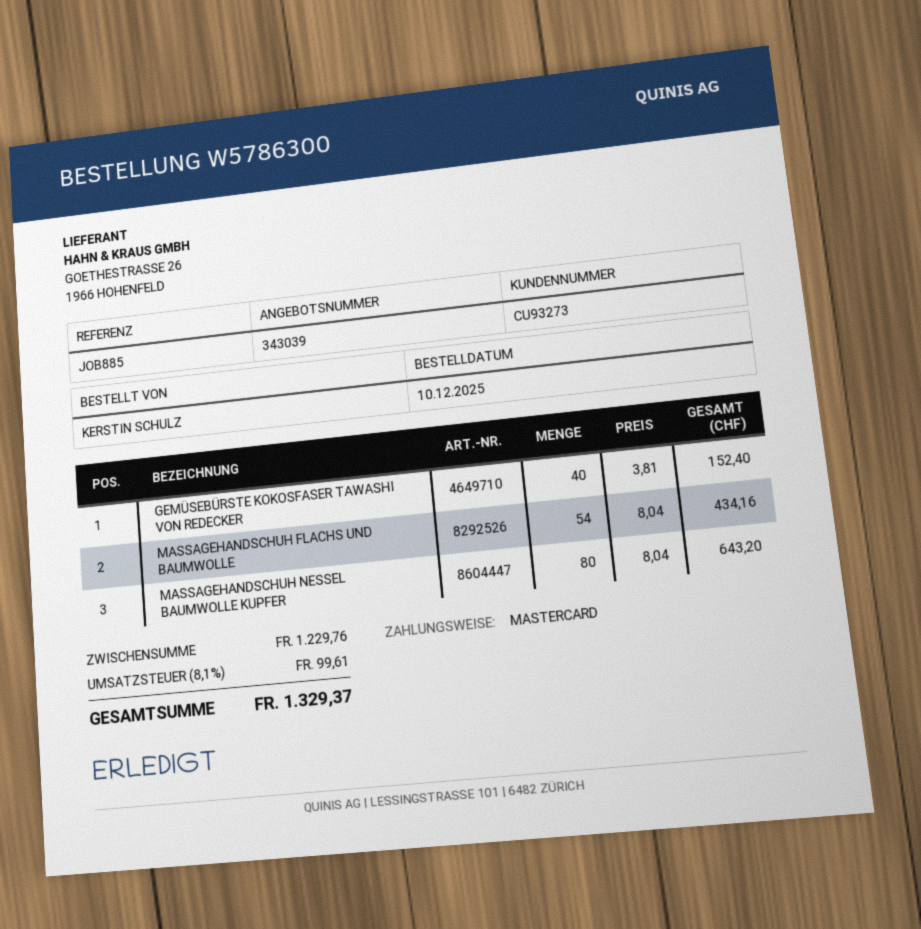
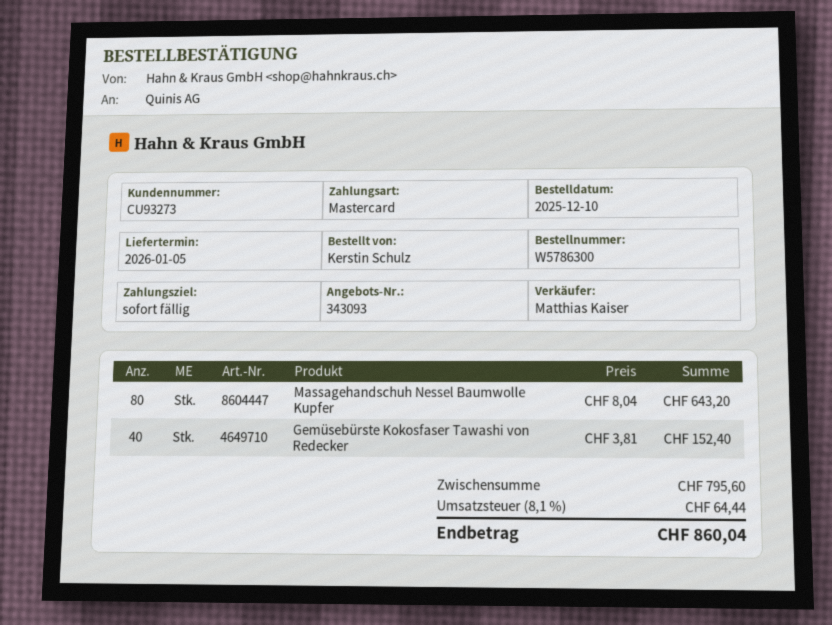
quote number: 343039 -> 343093
MASSAGEHANDSCHUH FLACHS UND BAUMWOLLE: 54 x 8.04 = 434.16 -> none
subtotal: 1229.76 -> 795.60
tax: 8.1% = 99.61 -> 8.1% = 64.44
total: 1329.37 -> 860.04

